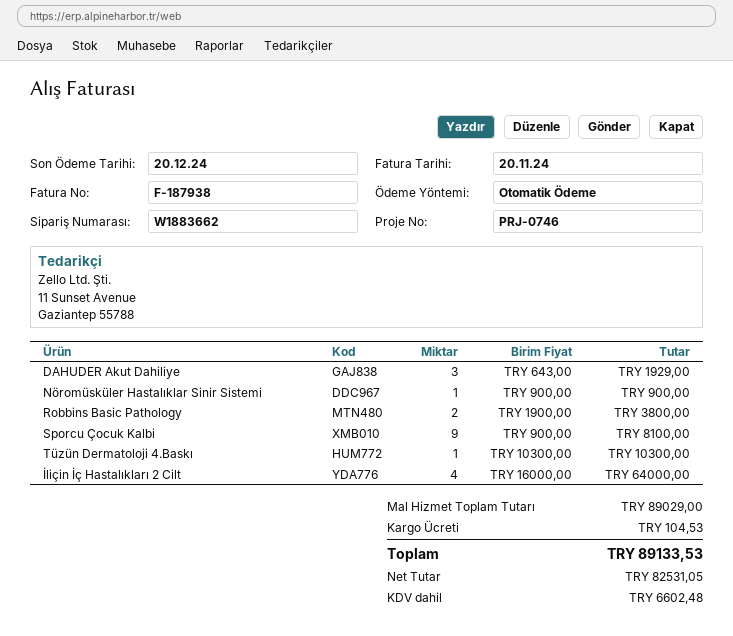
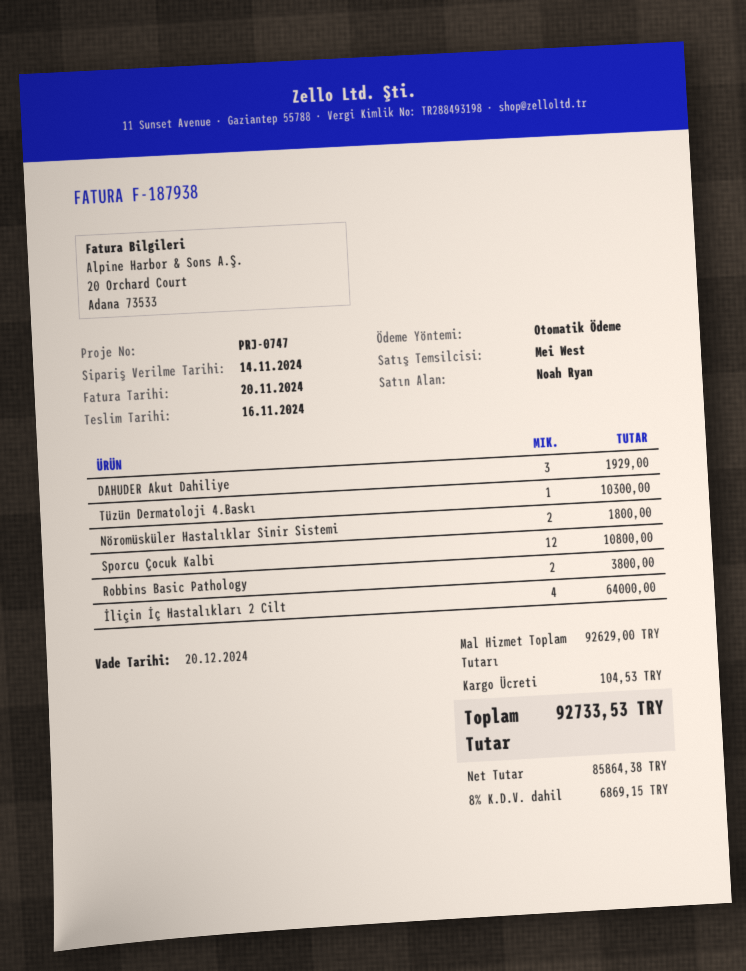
reference: PRJ-0746 -> PRJ-0747
Nöromüsküler Hastalıklar Sinir Sistemi: 1 for 900.00 -> 2 for 1800.00
Sporcu Çocuk Kalbi: 9 for 8100.00 -> 12 for 10800.00
subtotal: 89029.00 -> 92629.00
net: 82531.05 -> 85864.38
tax: 6602.48 -> 6869.15
total: 89133.53 -> 92733.53

